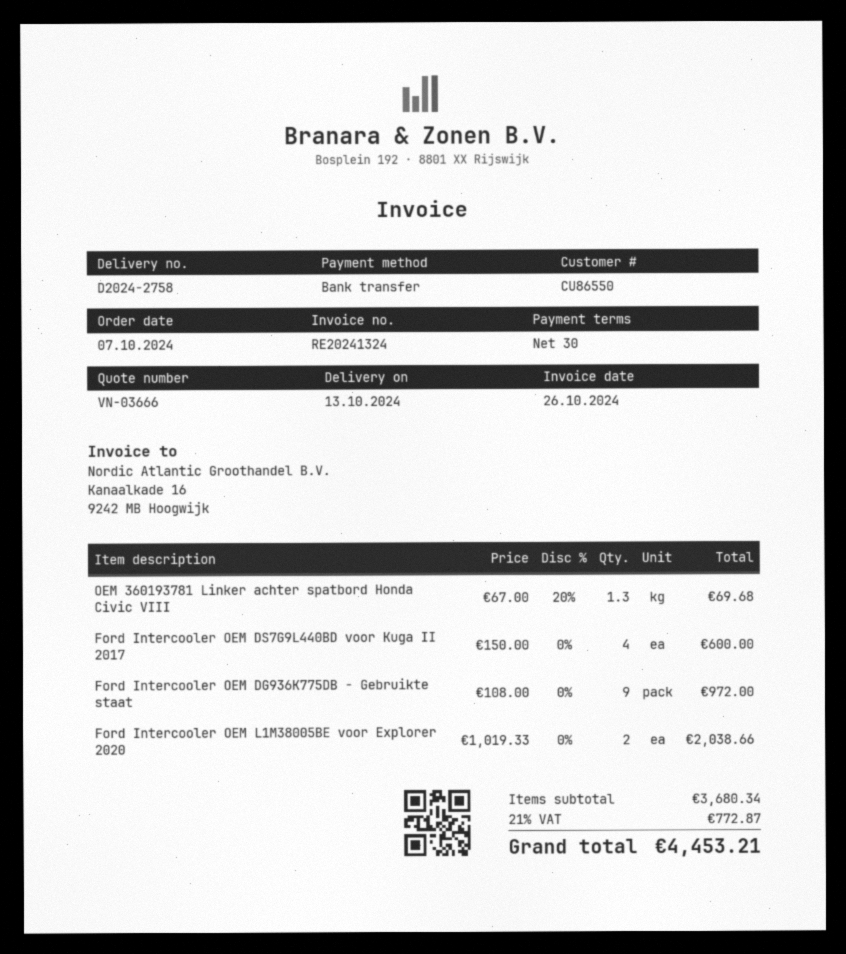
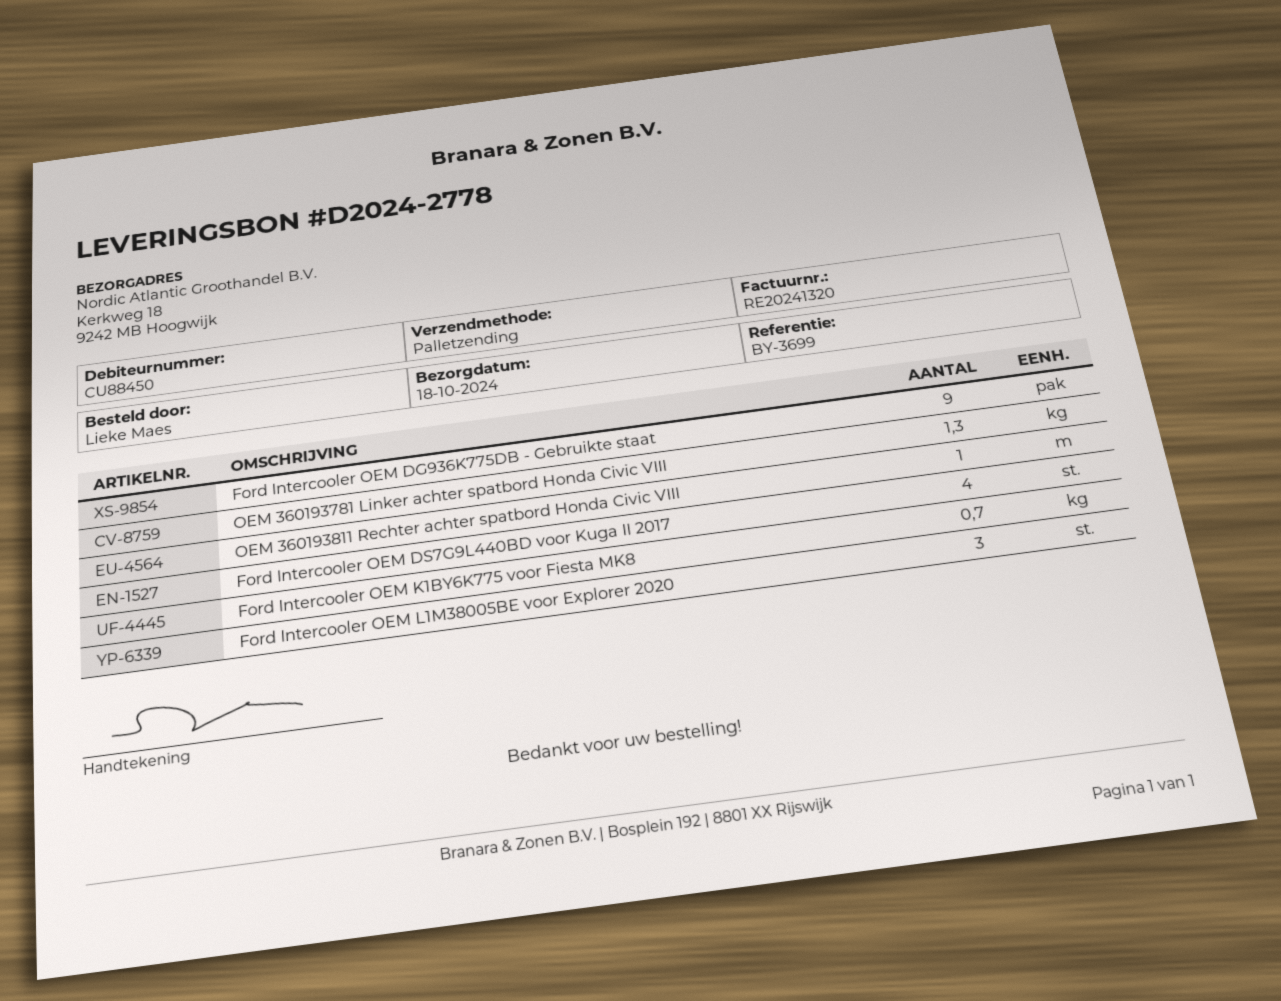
delivery note number: D2024-2758 -> D2024-2778
delivery date: 2024-10-13 -> 2024-10-18
invoice number: RE20241324 -> RE20241320
customer number: CU86550 -> CU88450
Ford Intercooler OEM L1M38005BE voor Explorer 2020: 2 -> 3
OEM 360193811 Rechter achter spatbord Honda Civic VIII: none -> 1
Ford Intercooler OEM K1BY6K775 voor Fiesta MK8: none -> 0.7

